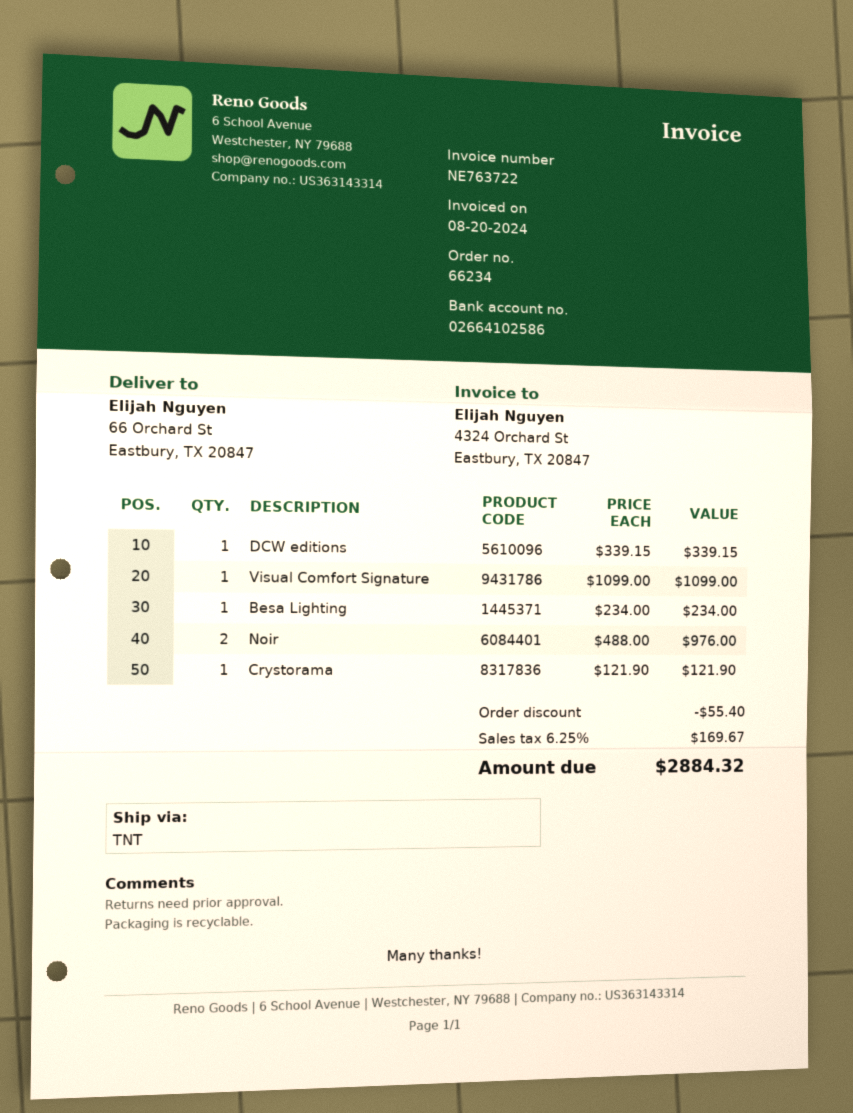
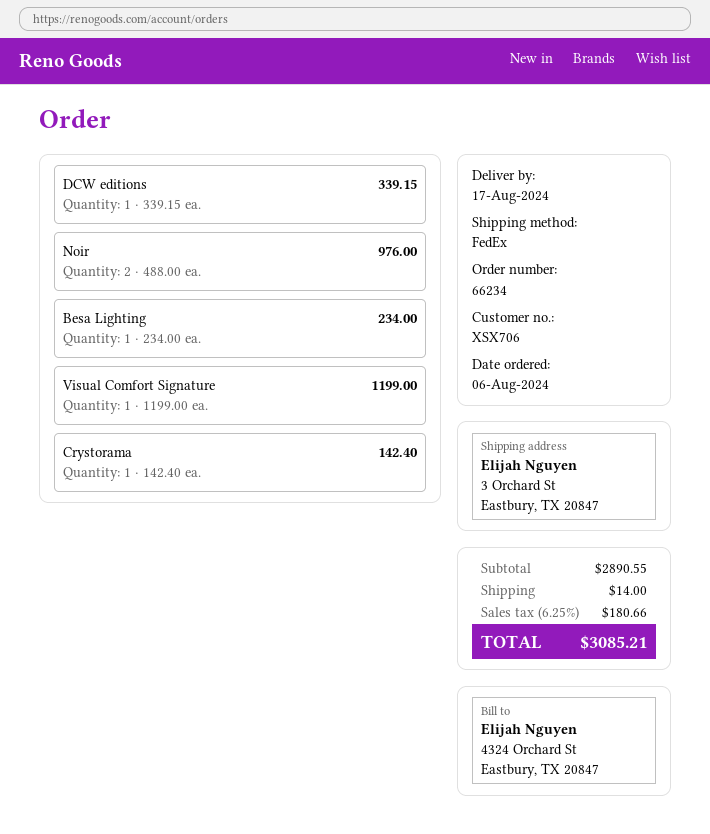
shipping method: TNT -> FedEx
ship to: 66 Orchard St, Eastbury, TX 20847 -> 3 Orchard St, Eastbury, TX 20847
Visual Comfort Signature: 1 x 1099.00 = 1099.00 -> 1 x 1199.00 = 1199.00
Crystorama: 1 x 121.90 = 121.90 -> 1 x 142.40 = 142.40
discount: 55.40 -> none
shipping: none -> 14.00
tax: 6.25% = 169.67 -> 6.25% = 180.66
total: 2884.32 -> 3085.21

